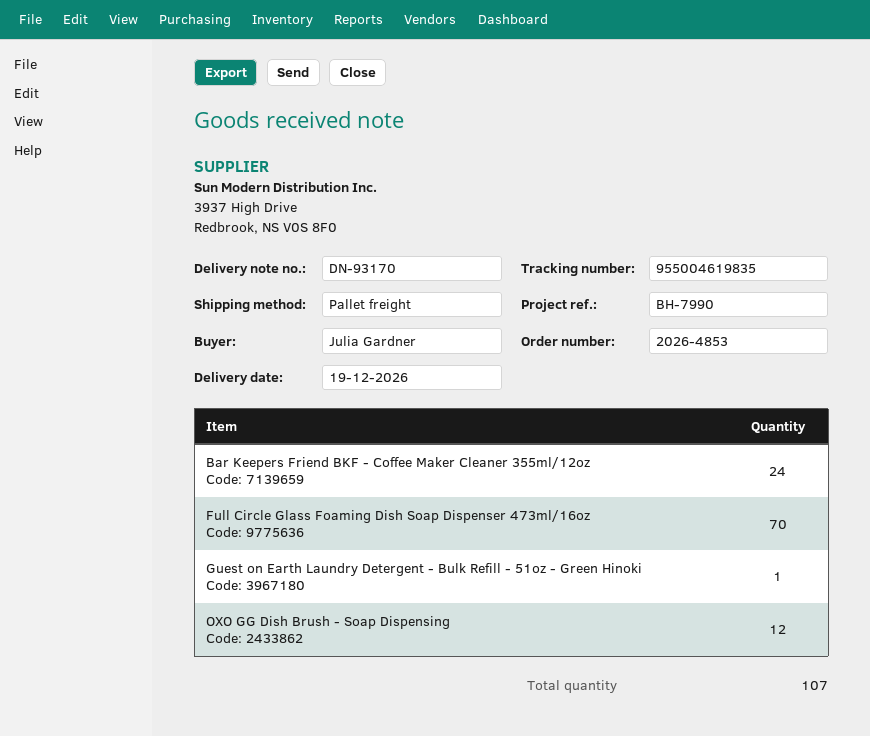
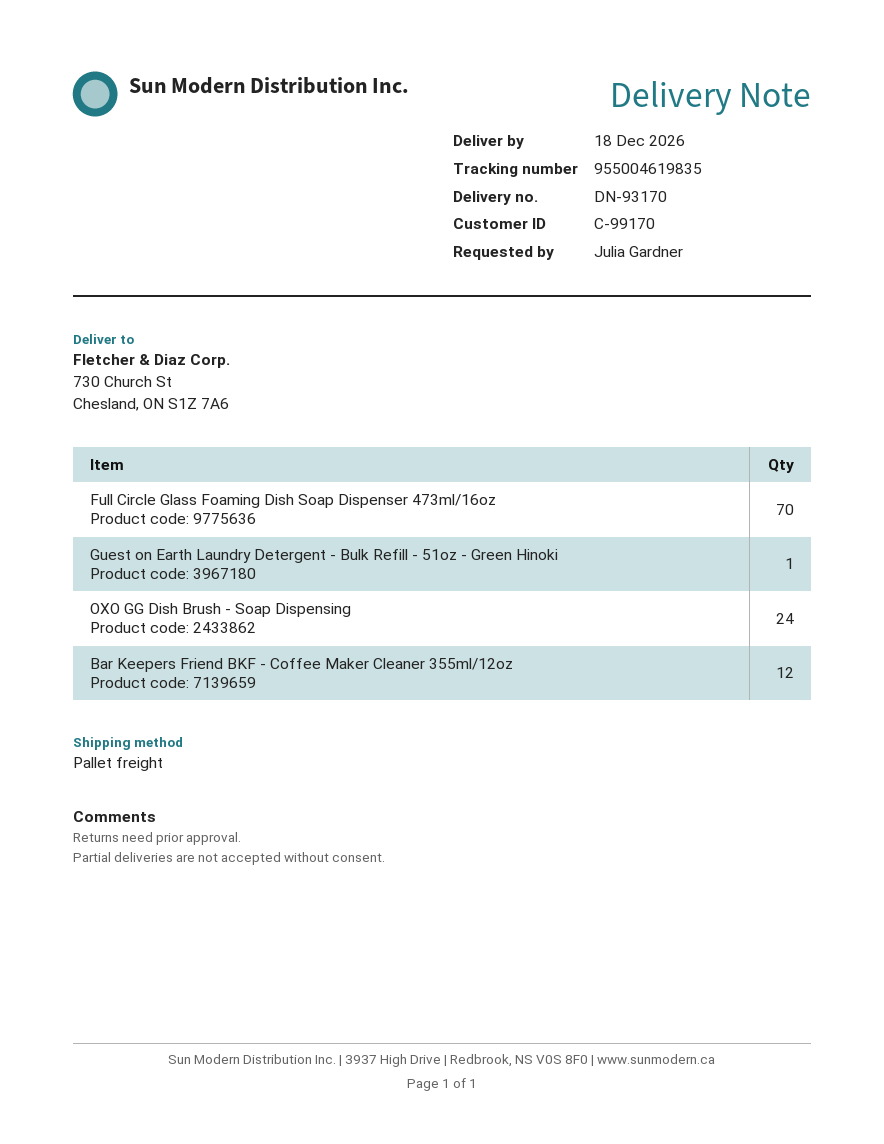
delivery date: 2026-12-19 -> 2026-12-18
Bar Keepers Friend BKF - Coffee Maker Cleaner 355ml/12oz: 24 -> 12
OXO GG Dish Brush - Soap Dispensing: 12 -> 24

